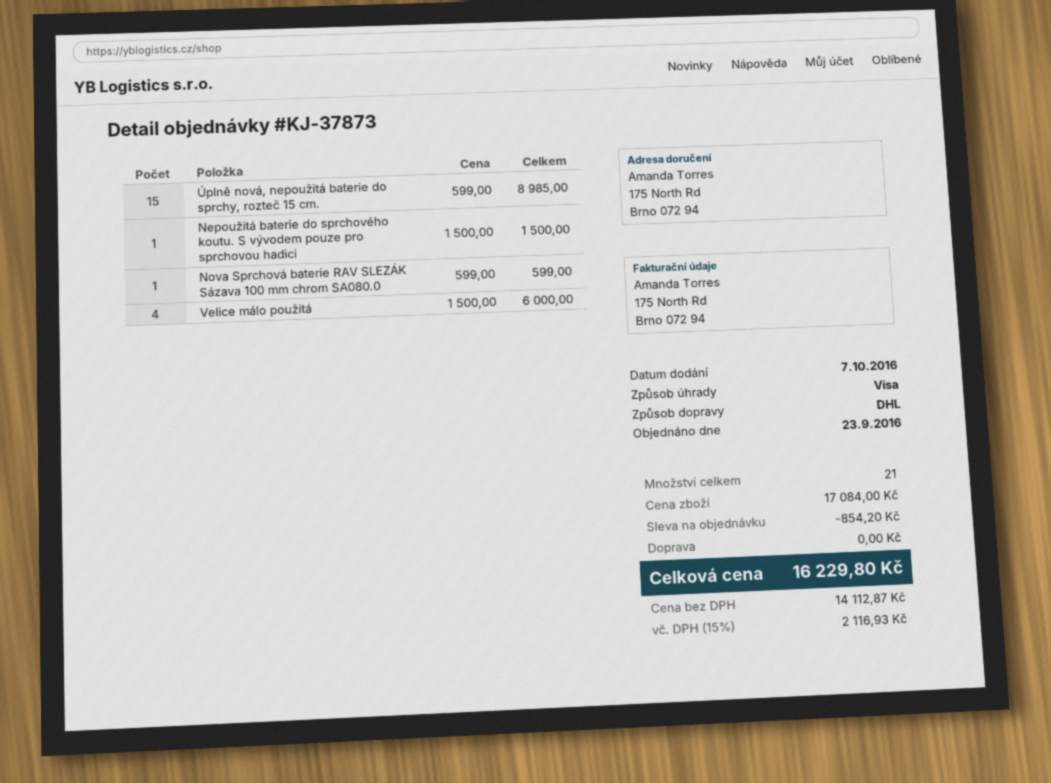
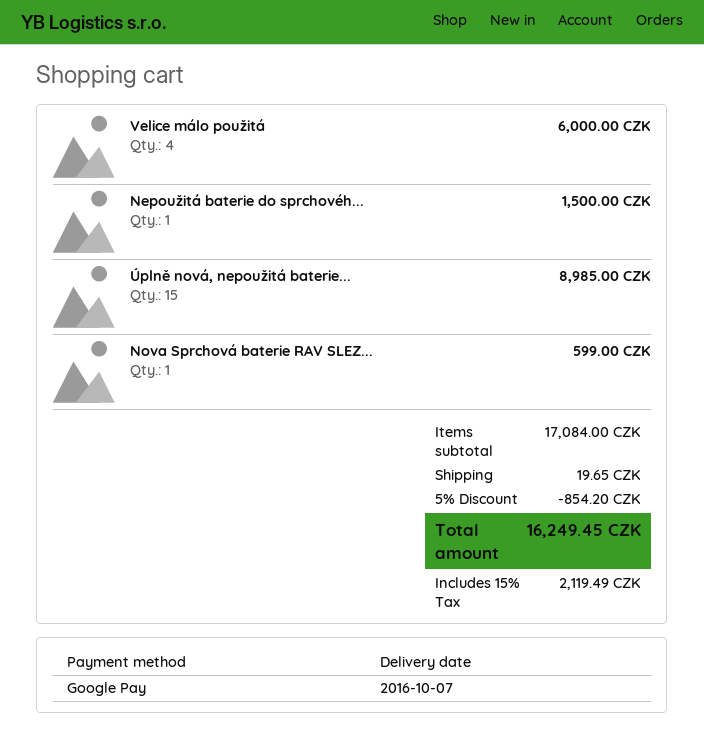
payment method: Visa -> Google Pay
shipping: 0.00 -> 19.65
tax: 15% = 2116.93 -> 15% = 2119.49
total: 16229.80 -> 16249.45

